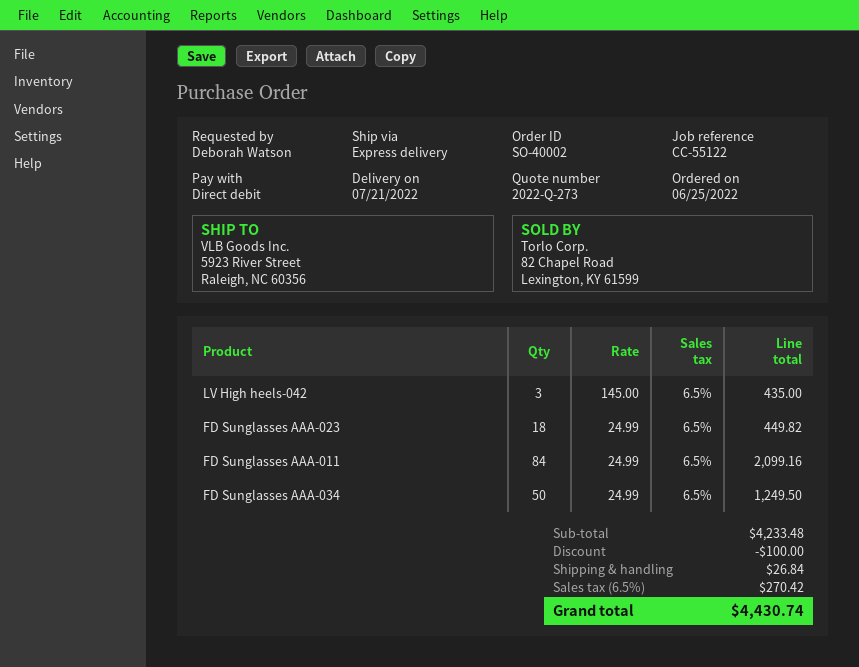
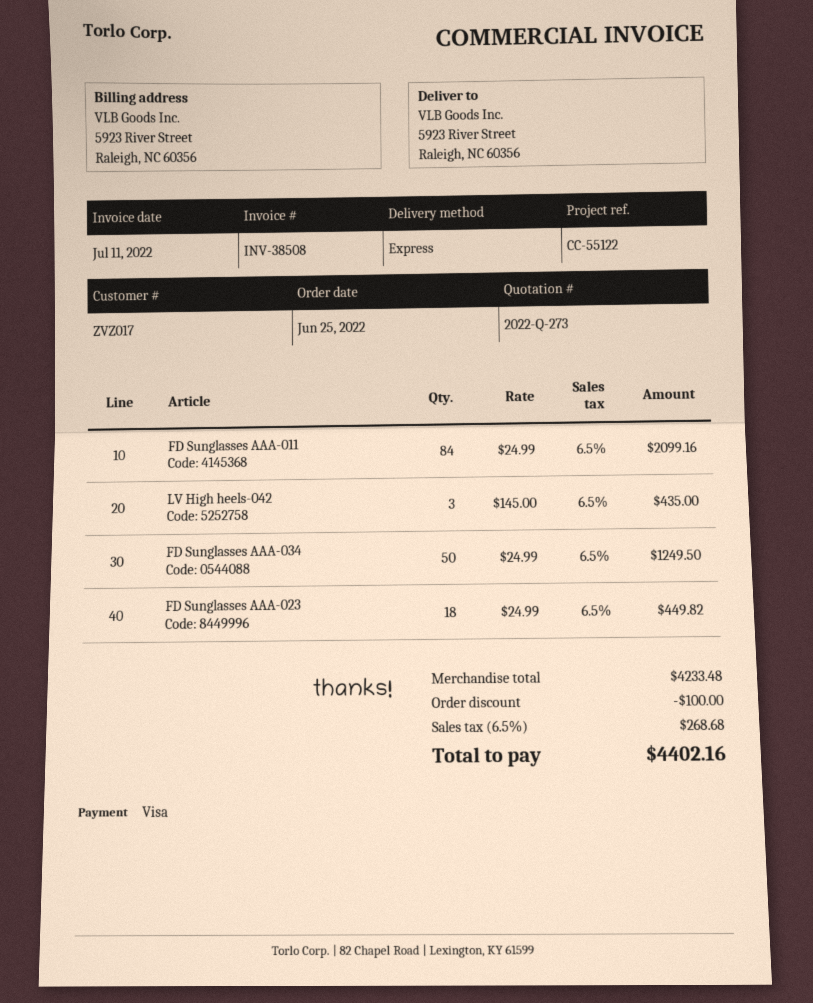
payment method: direct debit -> Visa
shipping: 26.84 -> none
tax: 6.5% = 270.42 -> 6.5% = 268.68
total: 4430.74 -> 4402.16

